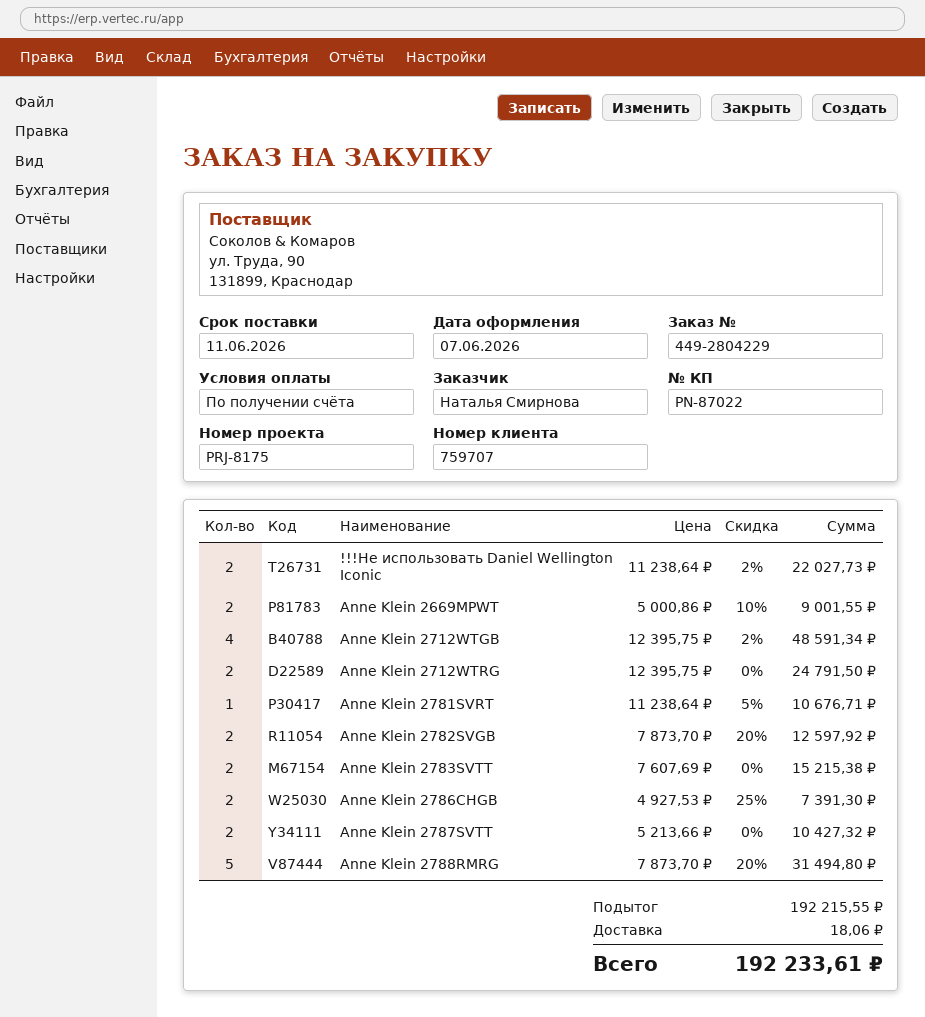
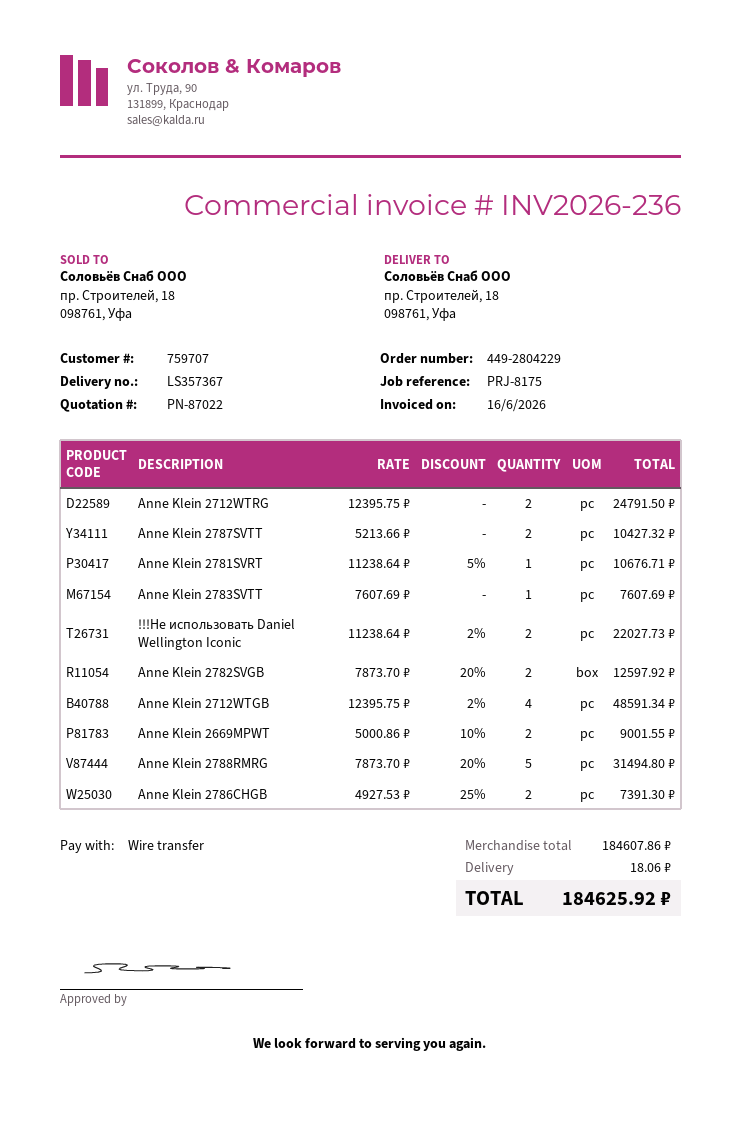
Anne Klein 2783SVTT: 2 x 7607.69 = 15215.38 -> 1 x 7607.69 = 7607.69
subtotal: 192215.55 -> 184607.86
total: 192233.61 -> 184625.92

